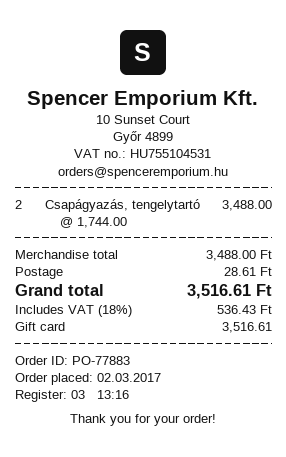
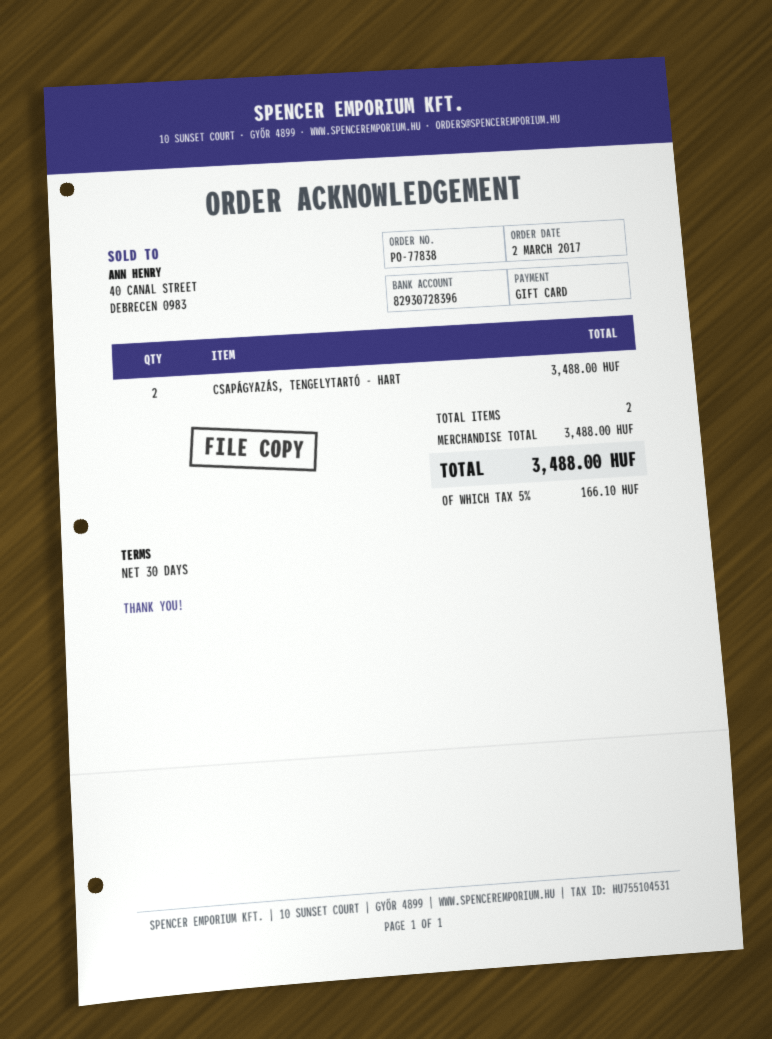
order number: PO-77883 -> PO-77838
shipping: 28.61 -> none
tax: 18% = 536.43 -> 5% = 166.10
total: 3516.61 -> 3488.00

